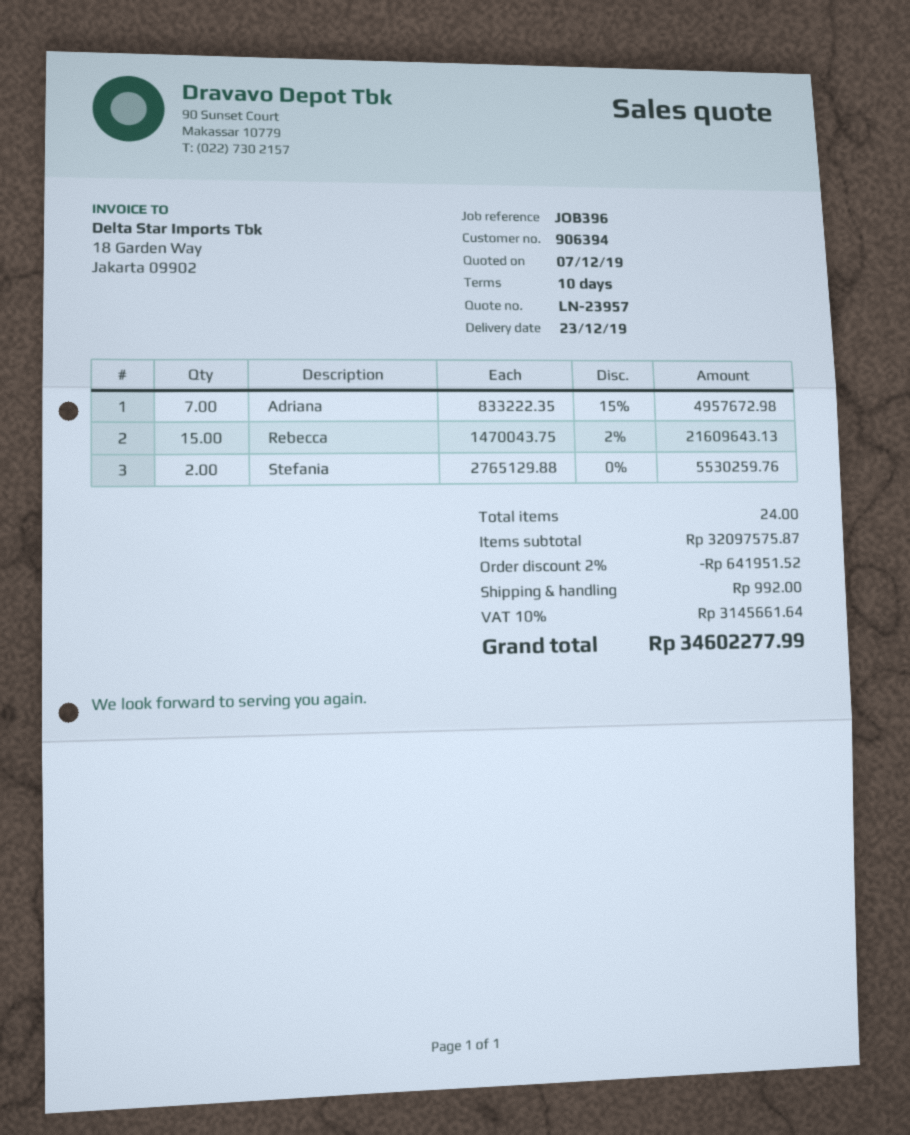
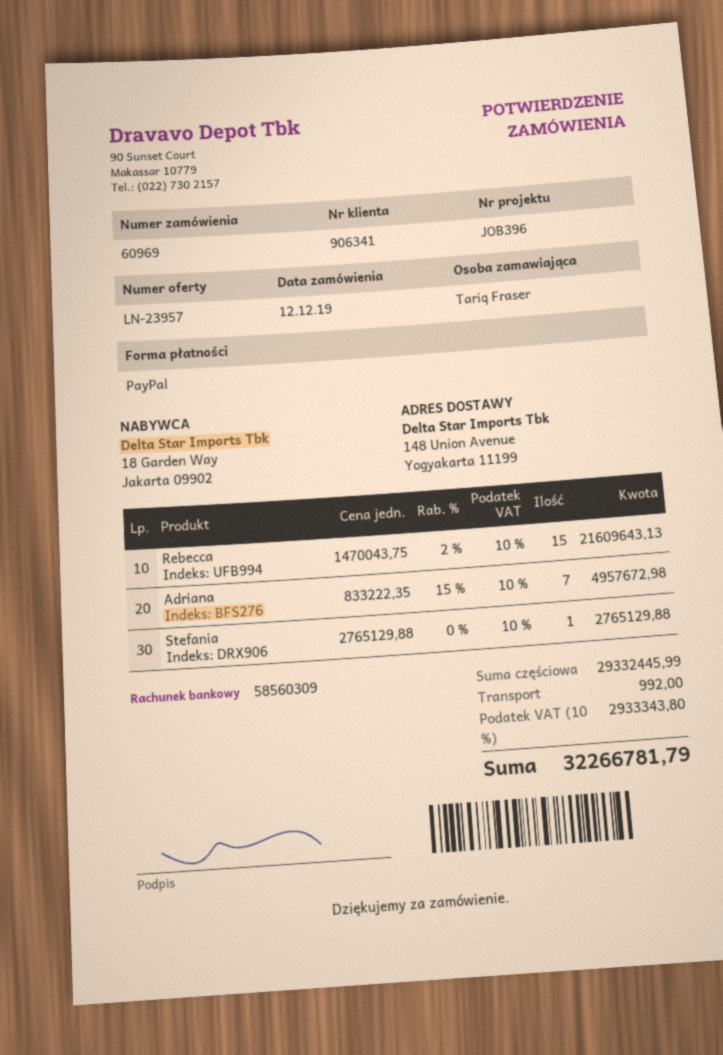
customer number: 906394 -> 906341
Stefania: 2 x 2765129.88 = 5530259.76 -> 1 x 2765129.88 = 2765129.88
subtotal: 32097575.87 -> 29332445.99
discount: 2% = 641951.52 -> none
tax: 10% = 3145661.64 -> 10% = 2933343.80
total: 34602277.99 -> 32266781.79

